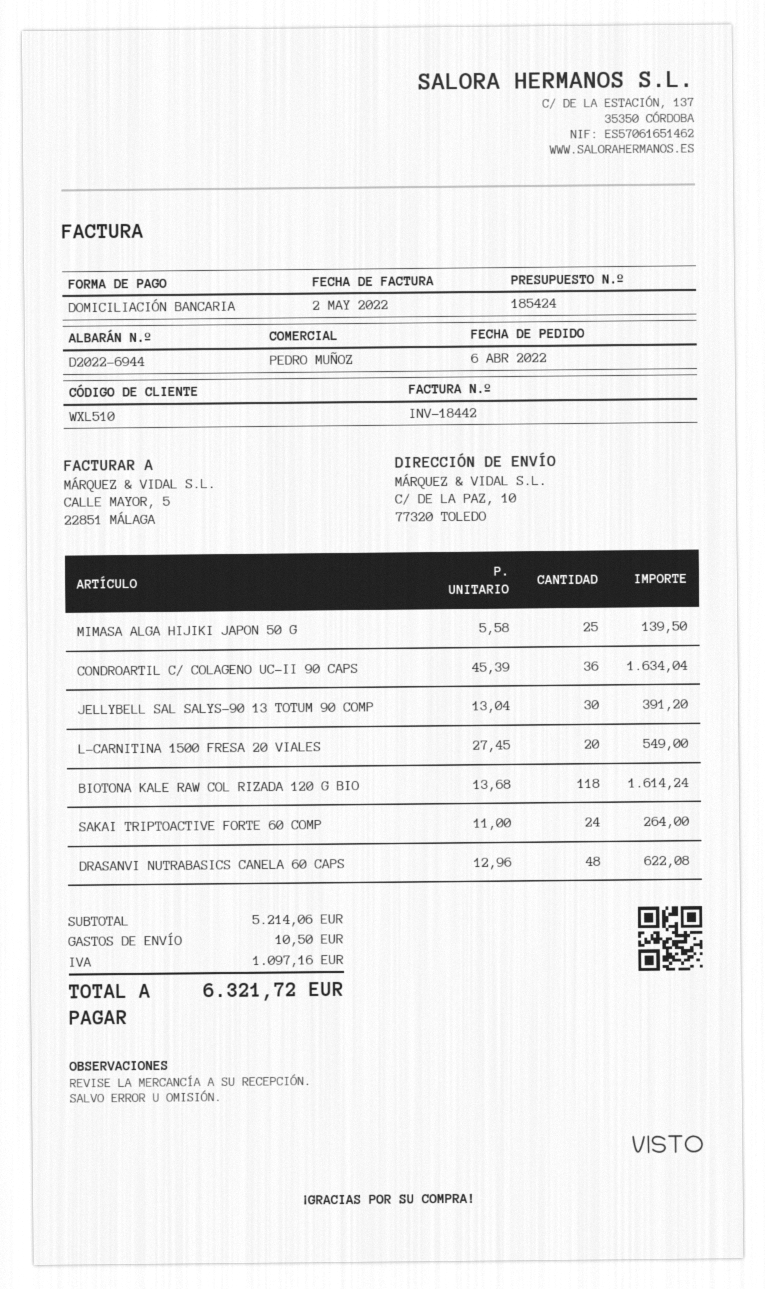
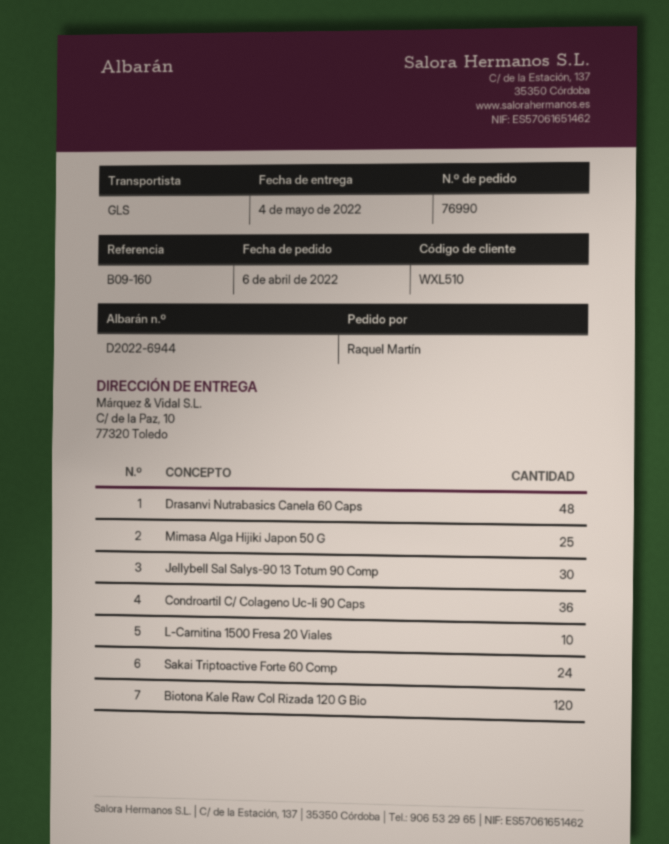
L-CARNITINA 1500 FRESA 20 VIALES: 20 -> 10
BIOTONA KALE RAW COL RIZADA 120 G BIO: 118 -> 120

